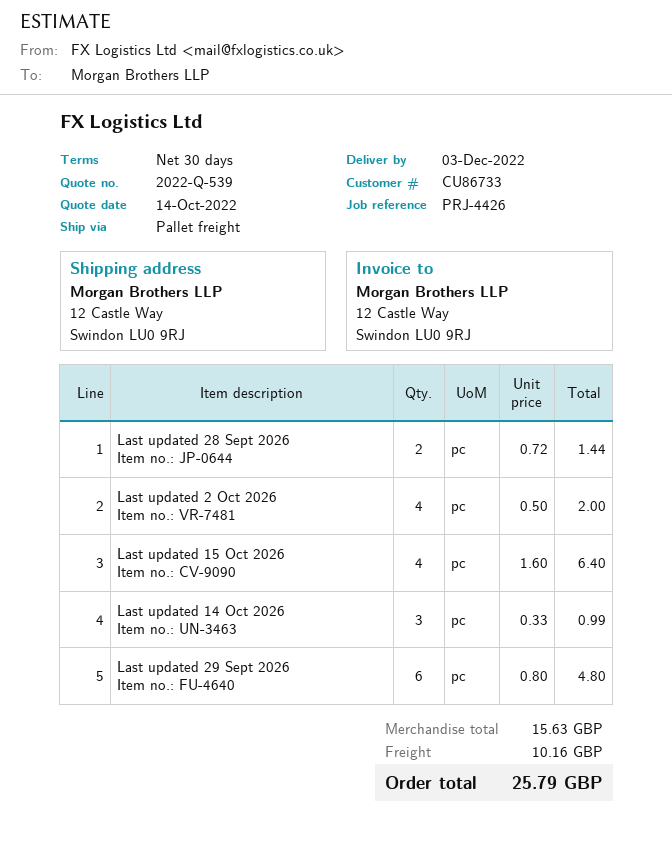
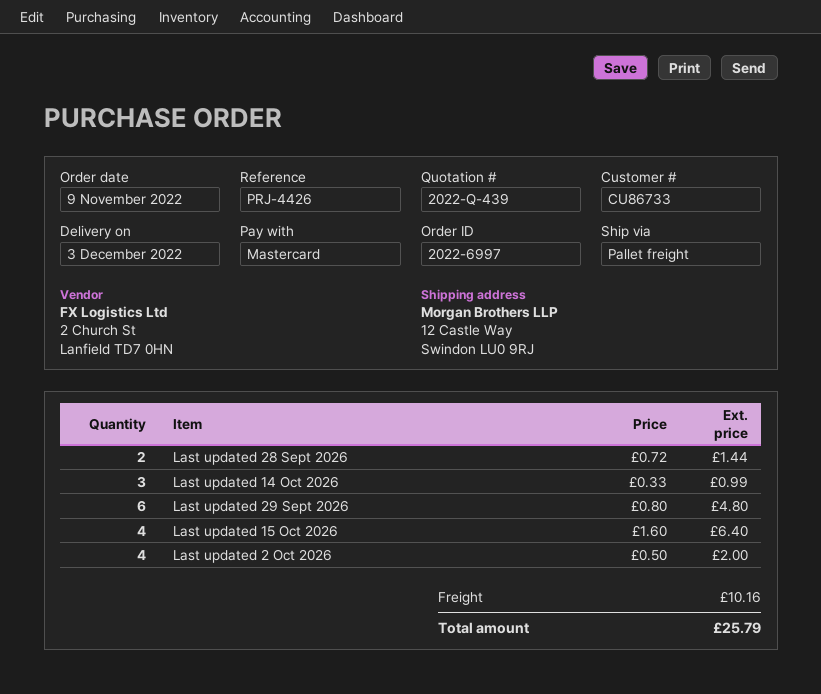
quote number: 2022-Q-539 -> 2022-Q-439

